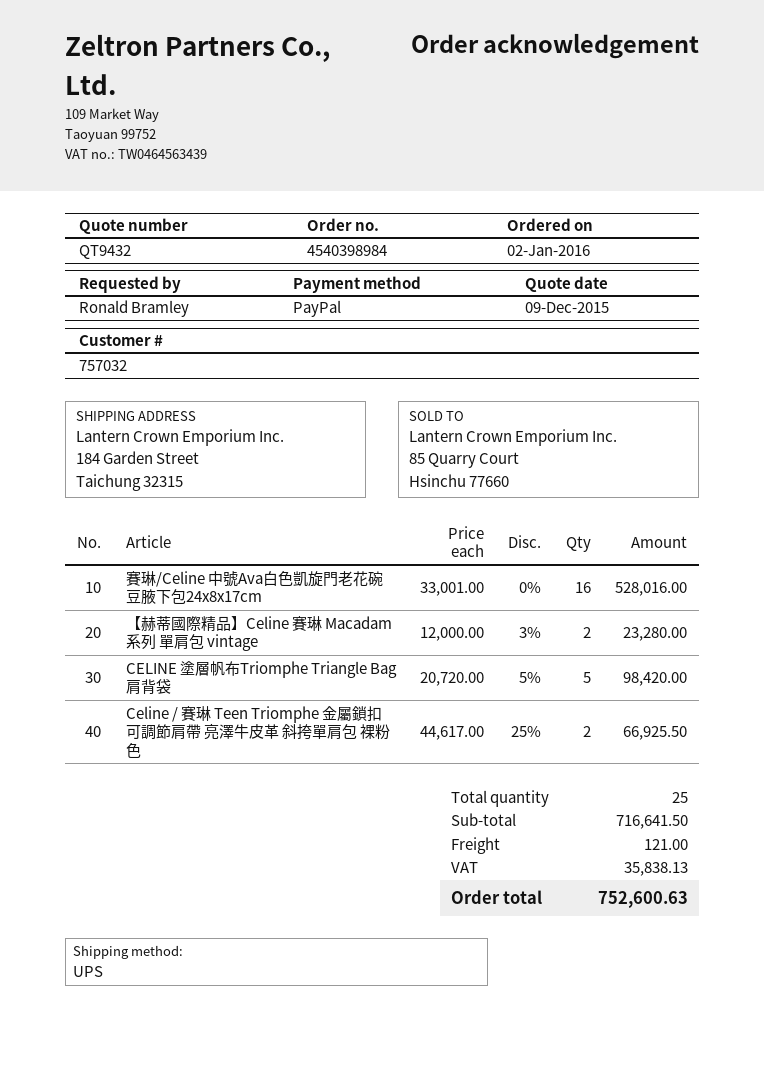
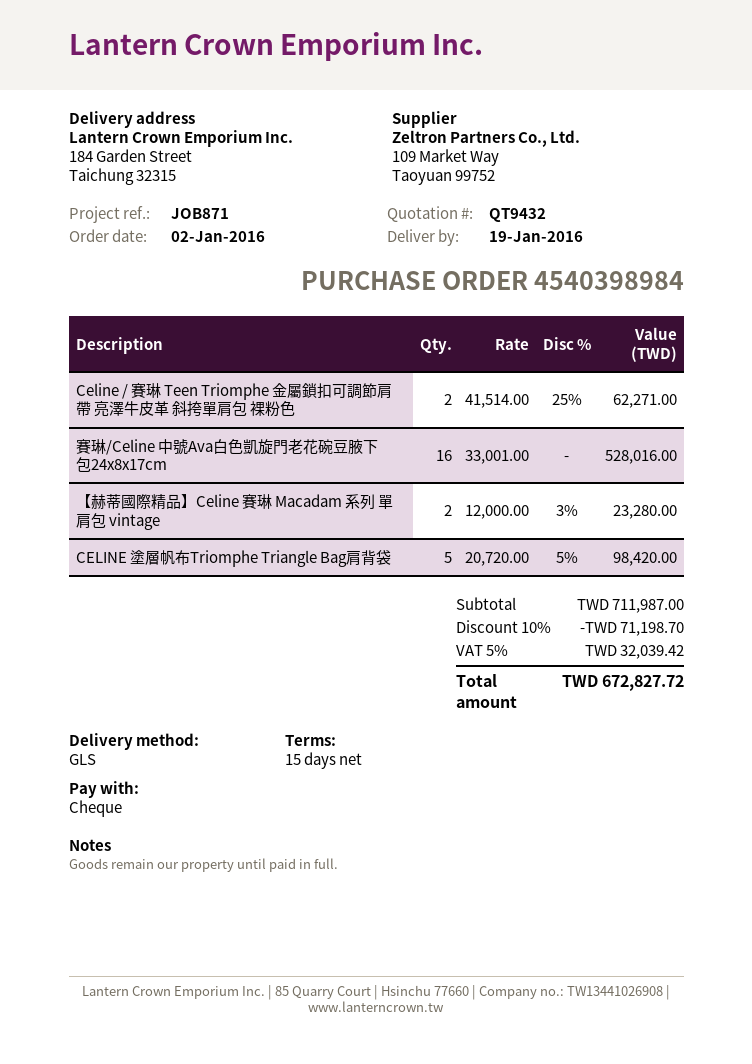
payment method: PayPal -> cheque
shipping method: UPS -> GLS
Celine / 賽琳 Teen Triomphe 金屬鎖扣可調節肩帶 亮澤牛皮革 斜挎單肩包 裸粉色: 2 x 44617.00 - 25% = 66925.50 -> 2 x 41514.00 - 25% = 62271.00
subtotal: 716641.50 -> 711987.00
discount: none -> 10% = 71198.70
shipping: 121.00 -> none
tax: 35838.13 -> 32039.42
total: 752600.63 -> 672827.72

